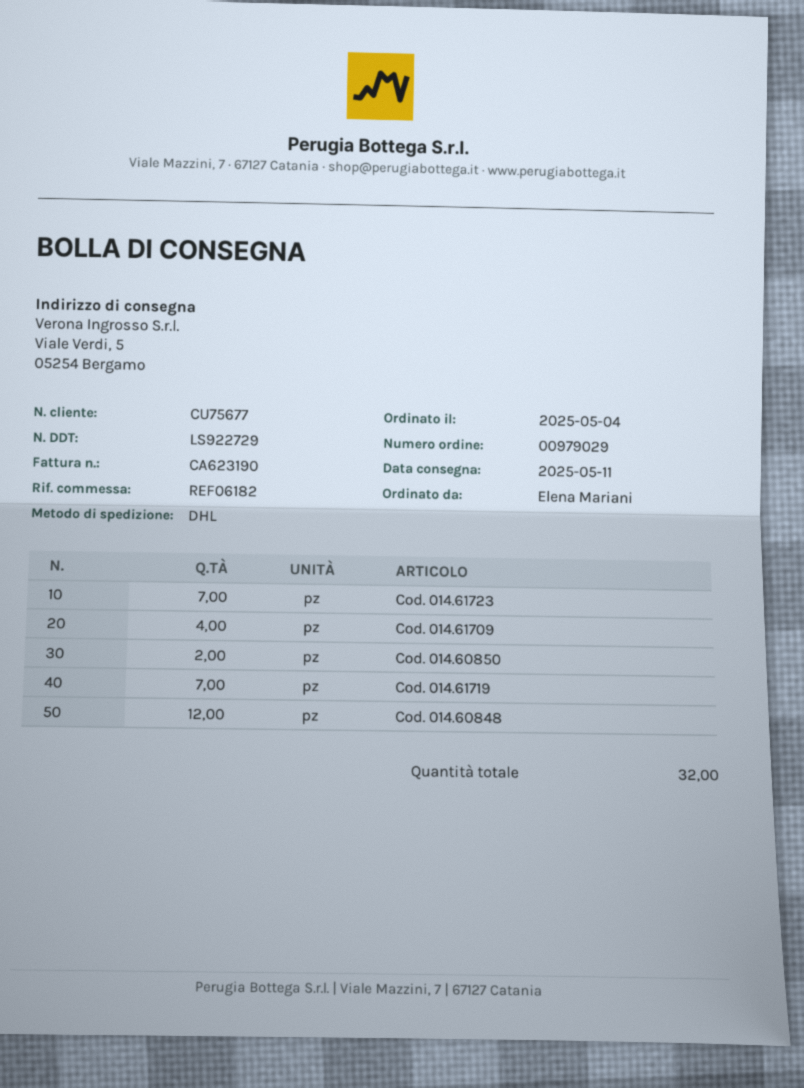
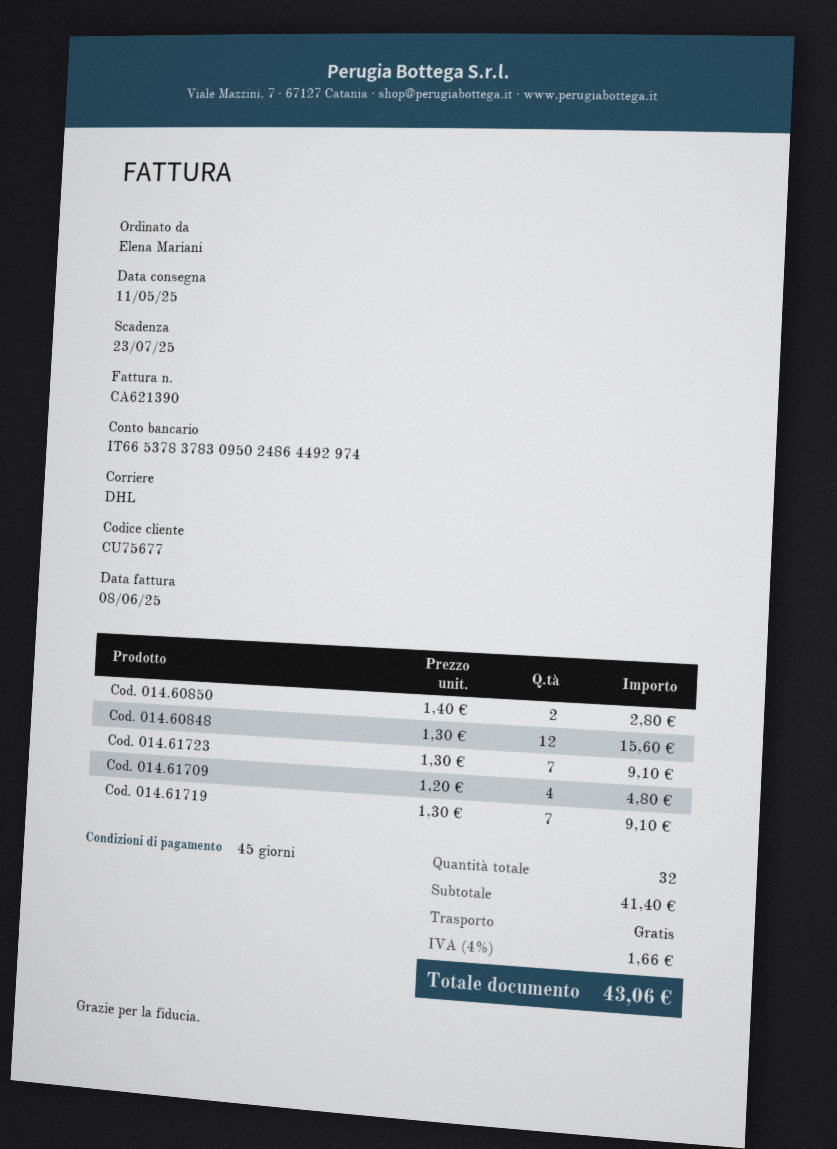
invoice number: CA623190 -> CA621390

